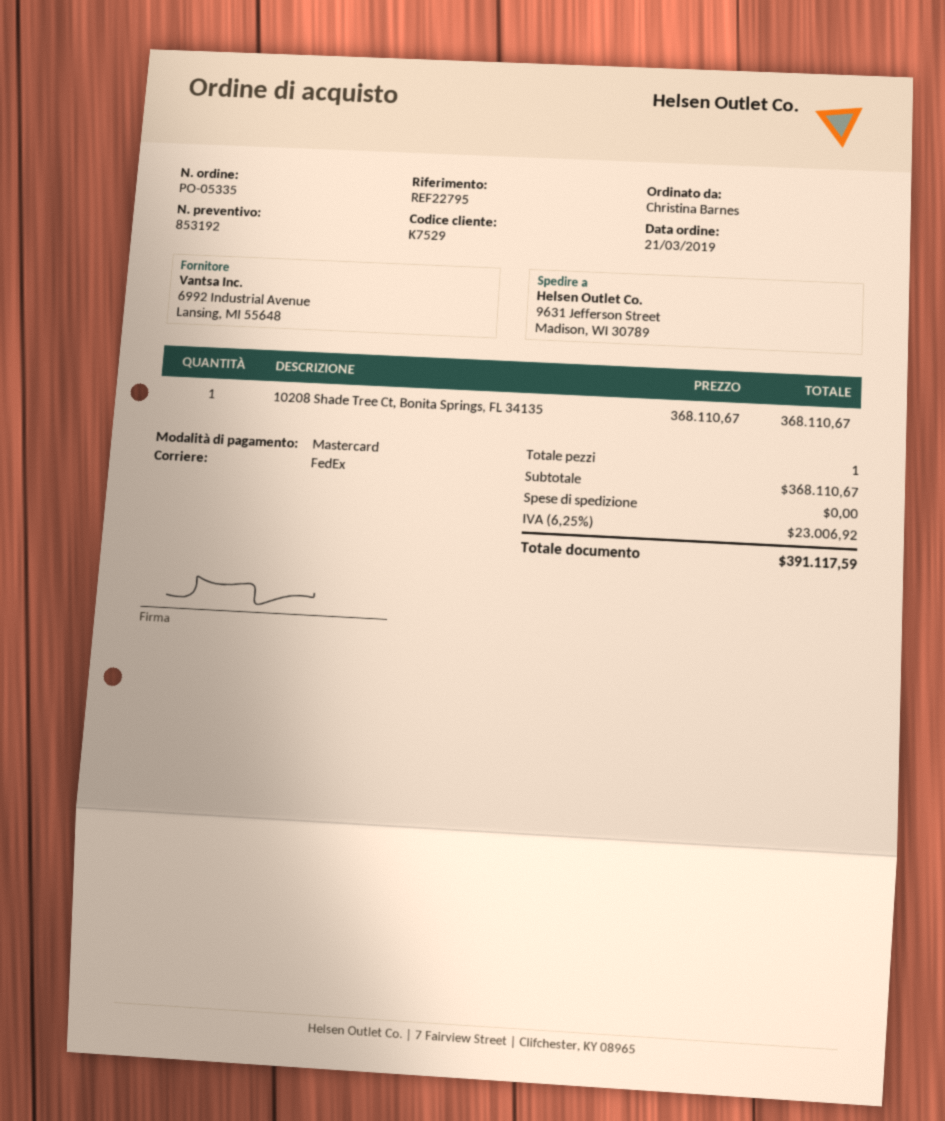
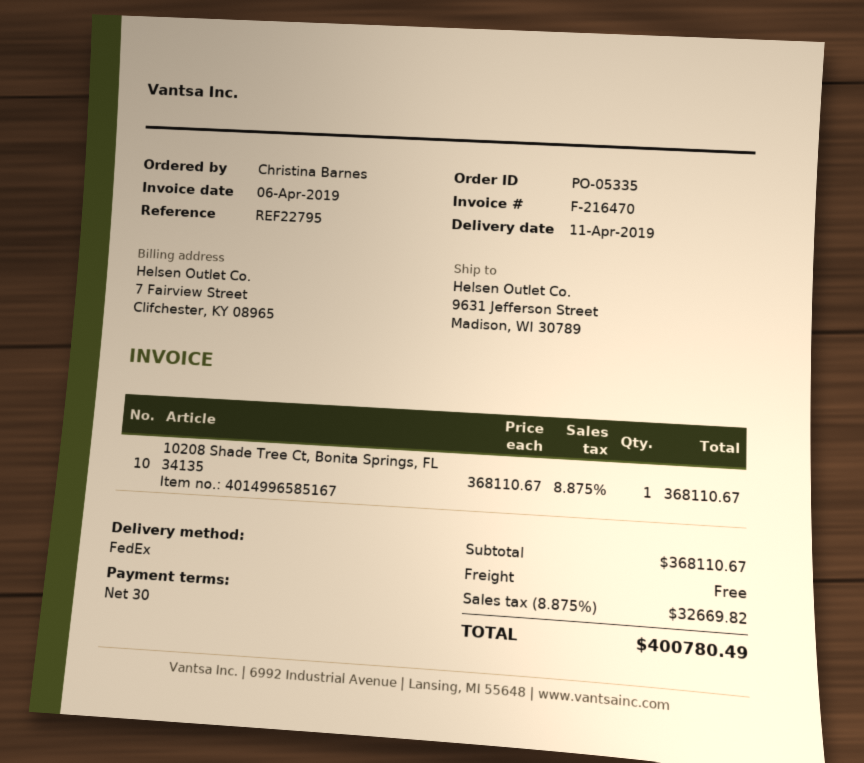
tax: 6.25% = 23006.92 -> 8.875% = 32669.82
total: 391117.59 -> 400780.49

